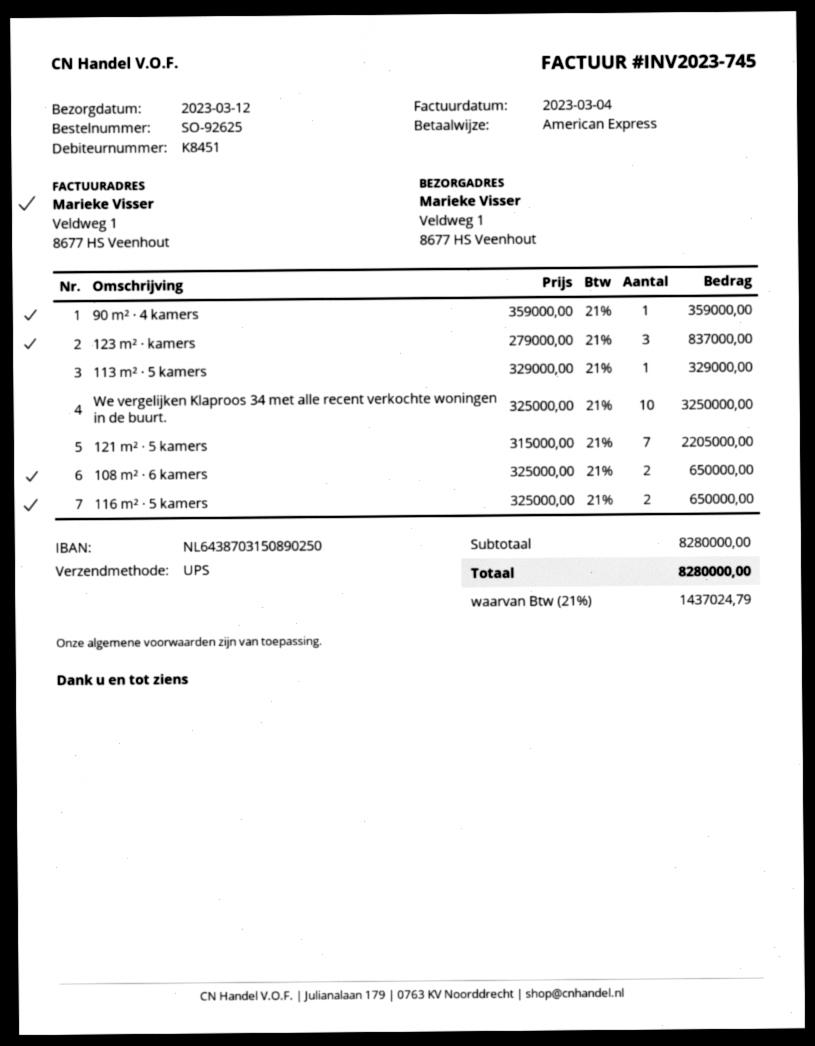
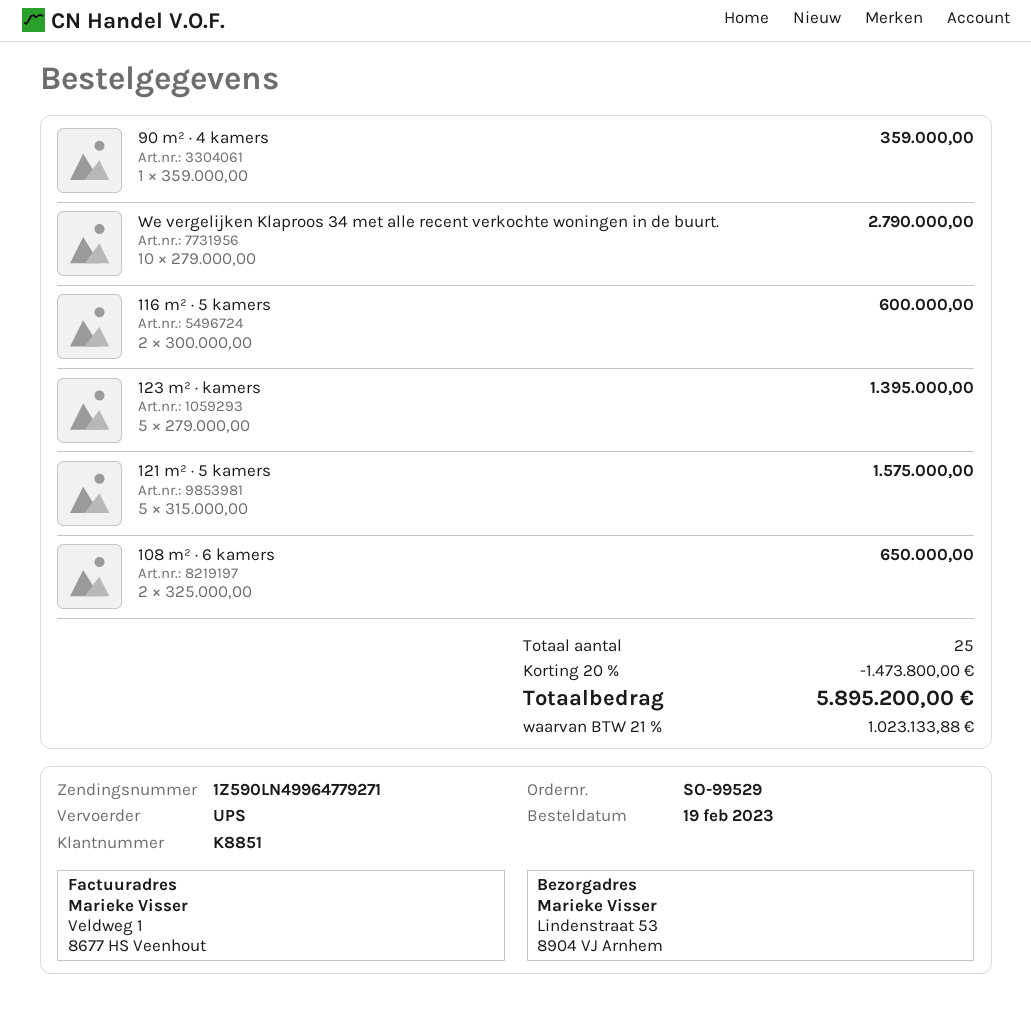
order number: SO-92625 -> SO-99529
customer number: K8451 -> K8851
ship to: Veldweg 1, 8677 HS Veenhout -> Lindenstraat 53, 8904 VJ Arnhem
123 m² · kamers: 3 x 279000.00 = 837000.00 -> 5 x 279000.00 = 1395000.00
113 m² · 5 kamers: 1 x 329000.00 = 329000.00 -> none
We vergelijken Klaproos 34 met alle recent verkochte woningen in de buurt.: 10 x 325000.00 = 3250000.00 -> 10 x 279000.00 = 2790000.00
121 m² · 5 kamers: 7 x 315000.00 = 2205000.00 -> 5 x 315000.00 = 1575000.00
116 m² · 5 kamers: 2 x 325000.00 = 650000.00 -> 2 x 300000.00 = 600000.00
discount: none -> 20% = 1473800.00
tax: 21% = 1437024.79 -> 21% = 1023133.88
total: 8280000.00 -> 5895200.00

